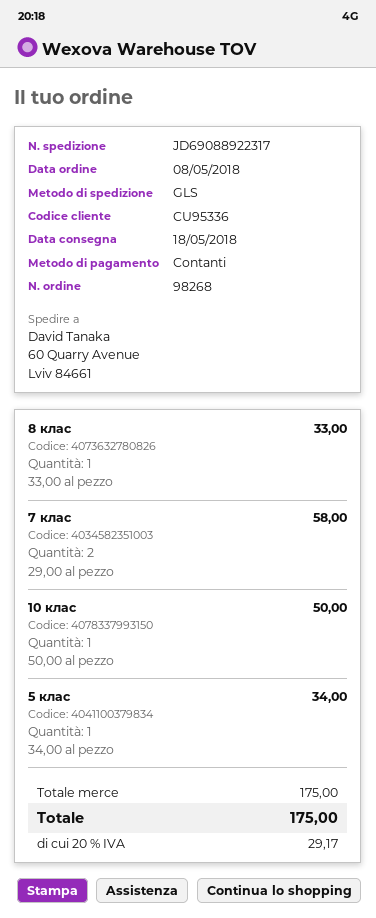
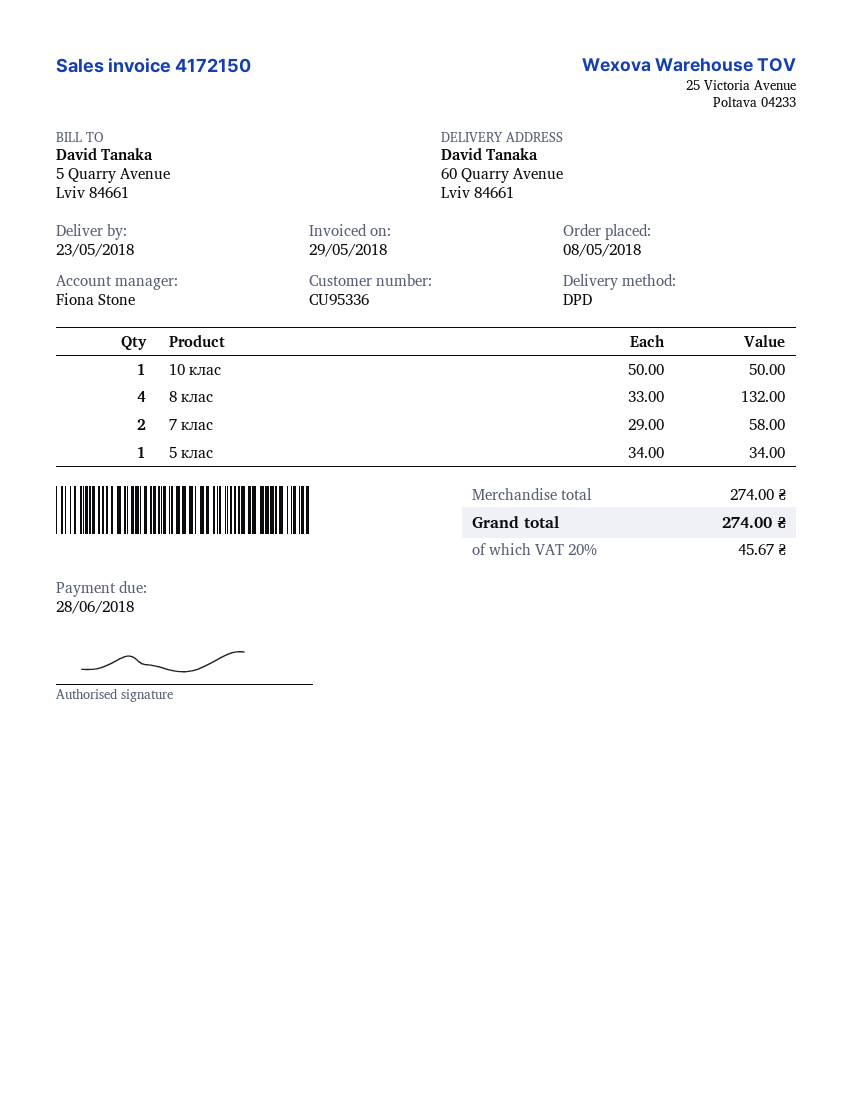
delivery date: 2018-05-18 -> 2018-05-23
shipping method: GLS -> DPD
8 клас: 1 x 33.00 = 33.00 -> 4 x 33.00 = 132.00
subtotal: 175.00 -> 274.00
tax: 20% = 29.17 -> 20% = 45.67
total: 175.00 -> 274.00

